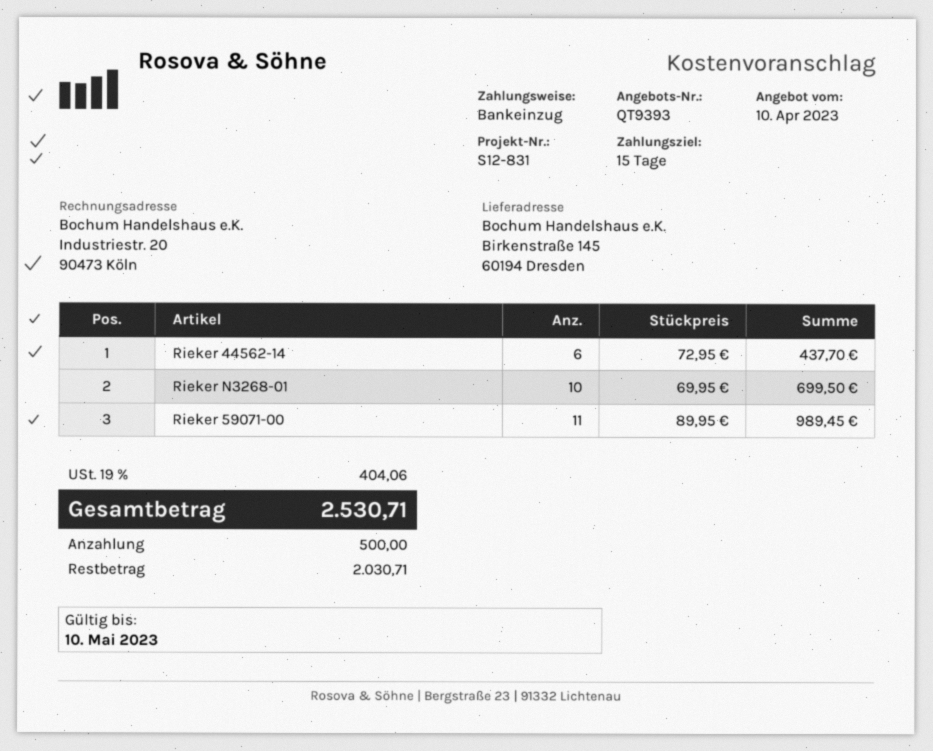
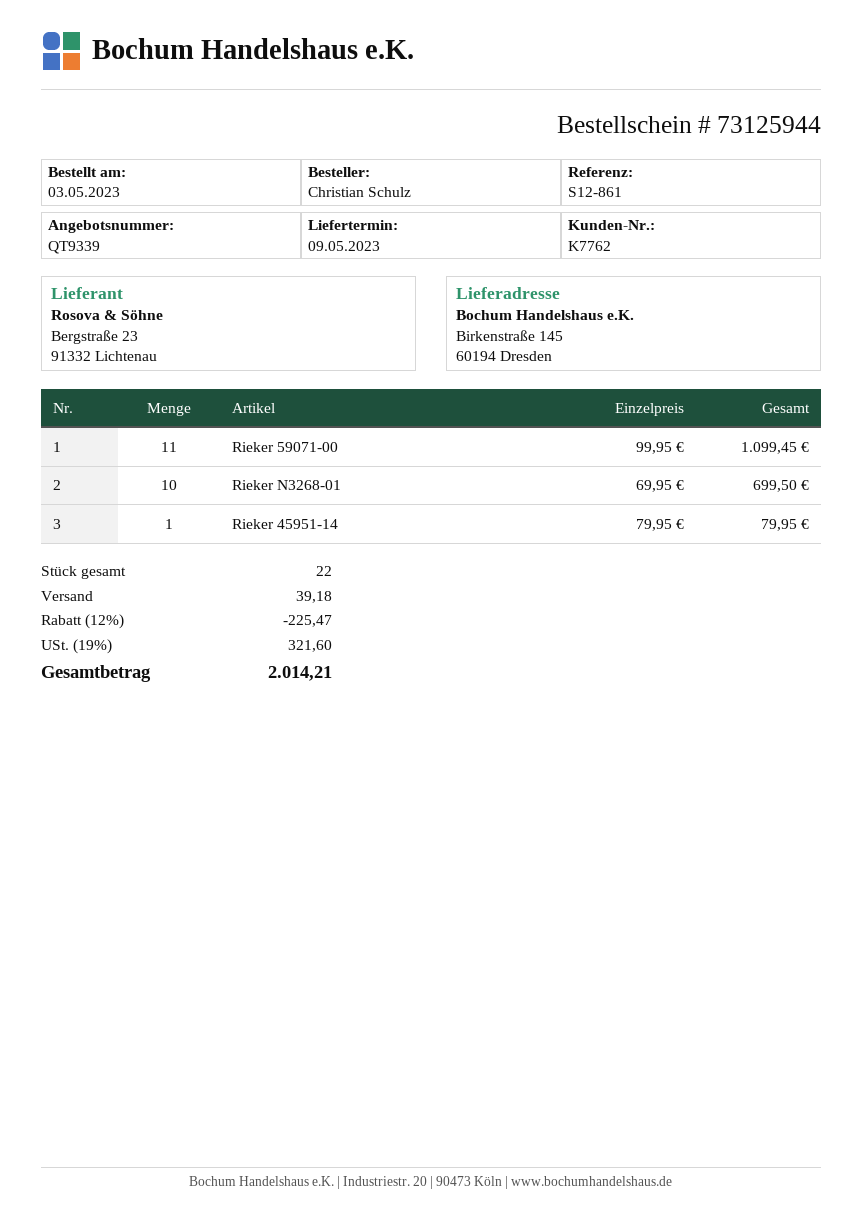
quote number: QT9393 -> QT9339
reference: S12-831 -> S12-861
Rieker 44562-14: 6 x 72.95 = 437.70 -> none
Rieker 59071-00: 11 x 89.95 = 989.45 -> 11 x 99.95 = 1099.45
Rieker 45951-14: none -> 1 x 79.95 = 79.95
discount: none -> 12% = 225.47
shipping: none -> 39.18
tax: 19% = 404.06 -> 19% = 321.60
total: 2530.71 -> 2014.21

